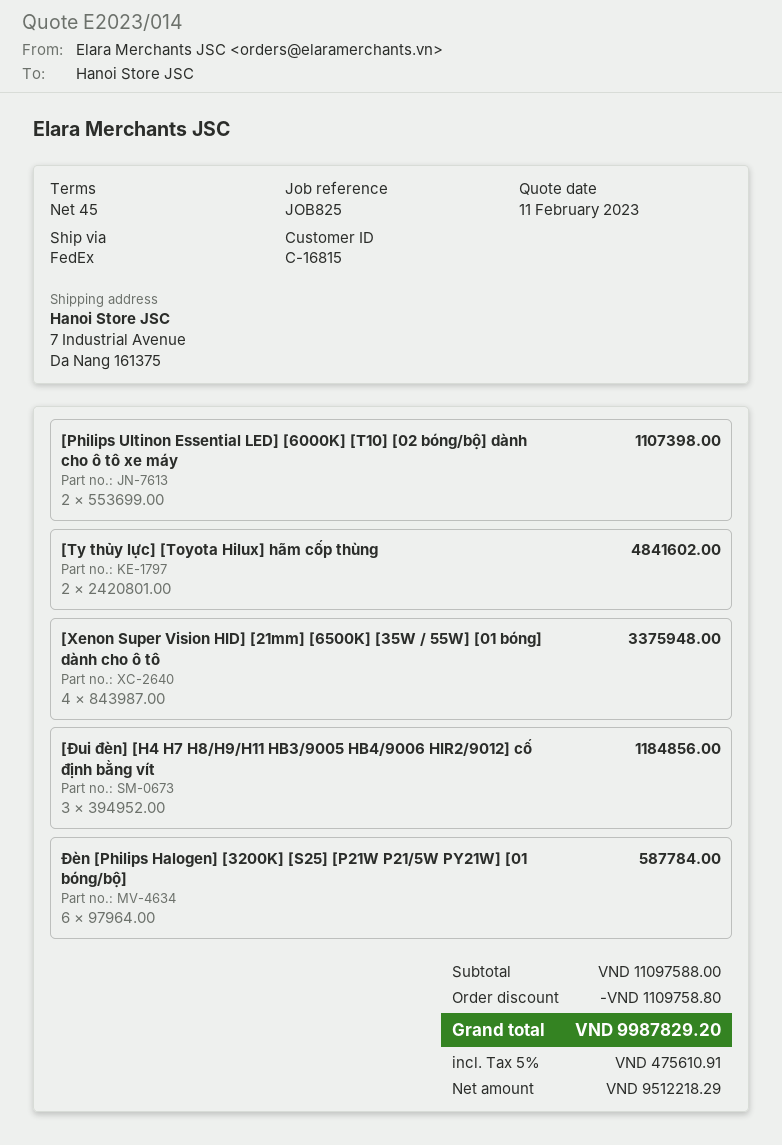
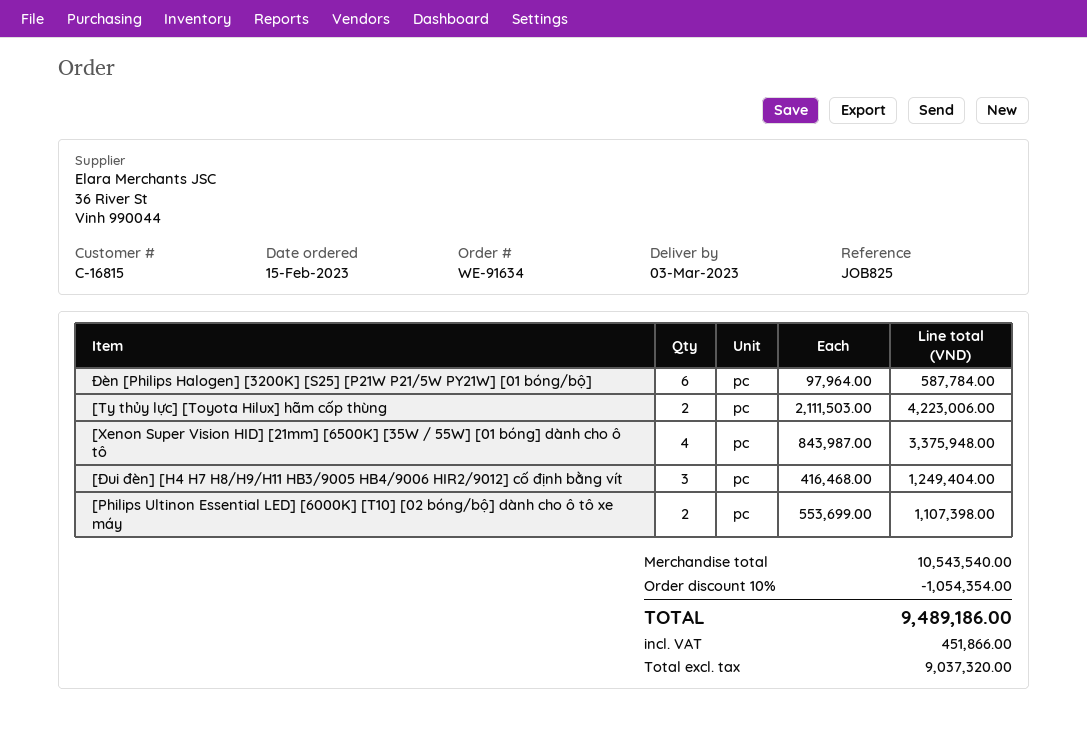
[Ty thủy lực] [Toyota Hilux] hãm cốp thùng: 2 x 2420801.00 = 4841602.00 -> 2 x 2111503.00 = 4223006.00
[Đui đèn] [H4 H7 H8/H9/H11 HB3/9005 HB4/9006 HIR2/9012] cố định bằng vít: 3 x 394952.00 = 1184856.00 -> 3 x 416468.00 = 1249404.00
subtotal: 11097588.00 -> 10543540.00
discount: 1109758.80 -> 1054354.00
net: 9512218.29 -> 9037320.00
tax: 475610.91 -> 451866.00
total: 9987829.20 -> 9489186.00

